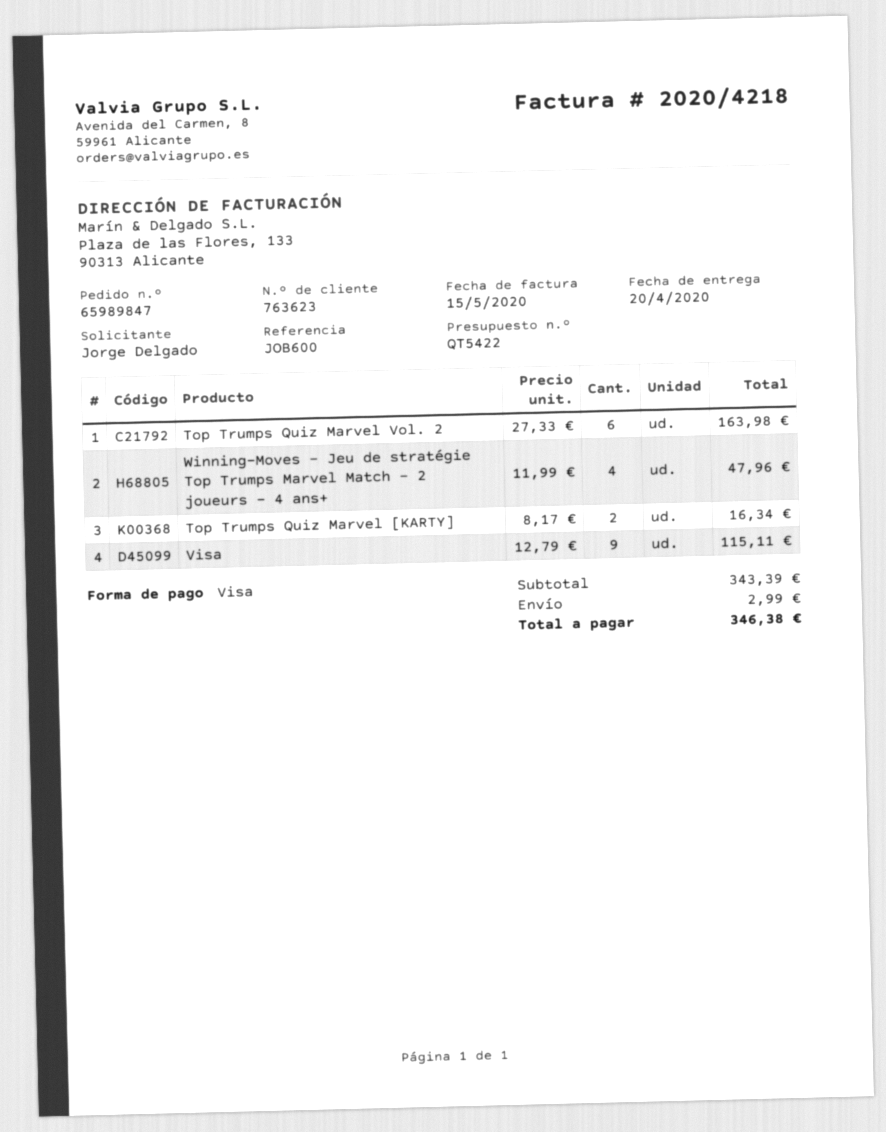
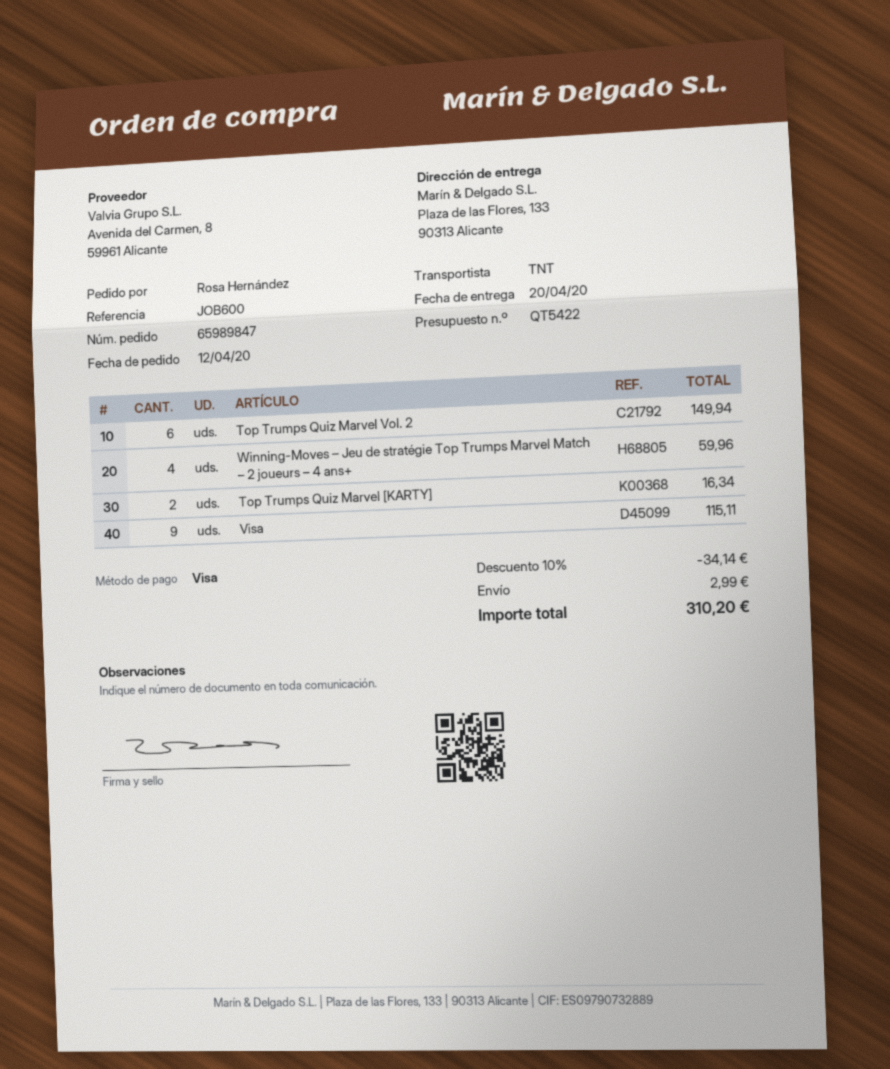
ordered by: Jorge Delgado -> Rosa Hernández
Top Trumps Quiz Marvel Vol. 2: 6 for 163.98 -> 6 for 149.94
Winning-Moves – Jeu de stratégie Top Trumps Marvel Match – 2 joueurs – 4 ans+: 4 for 47.96 -> 4 for 59.96
discount: none -> 10% = 34.14
total: 346.38 -> 310.20

